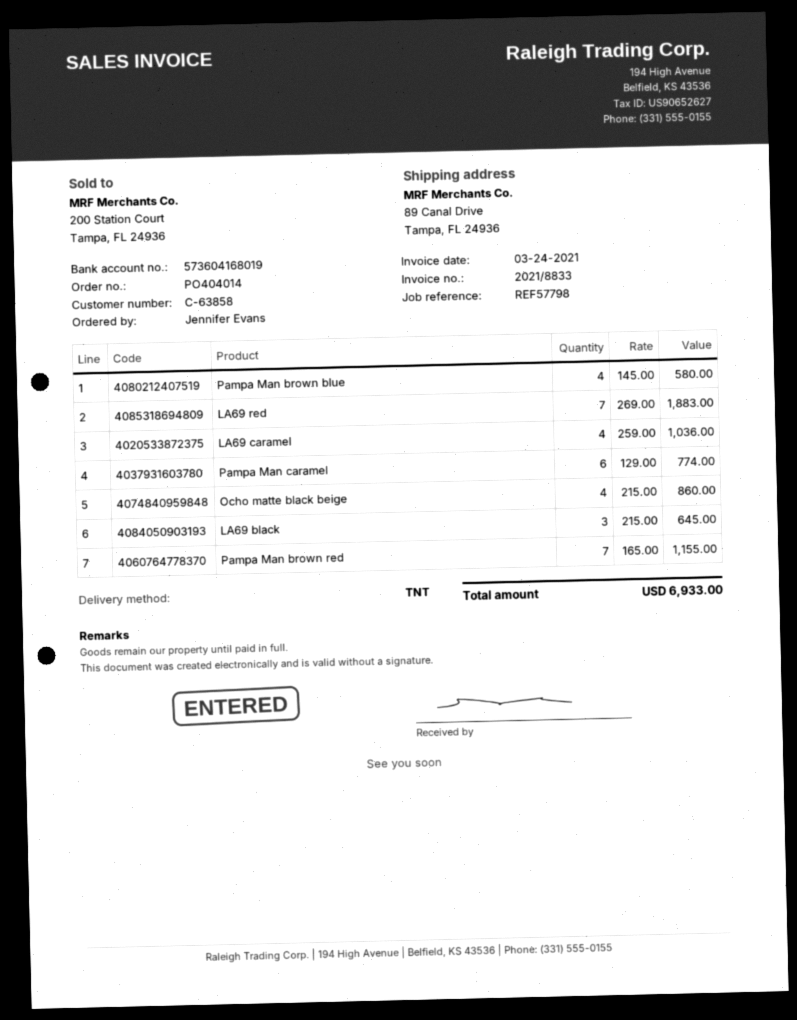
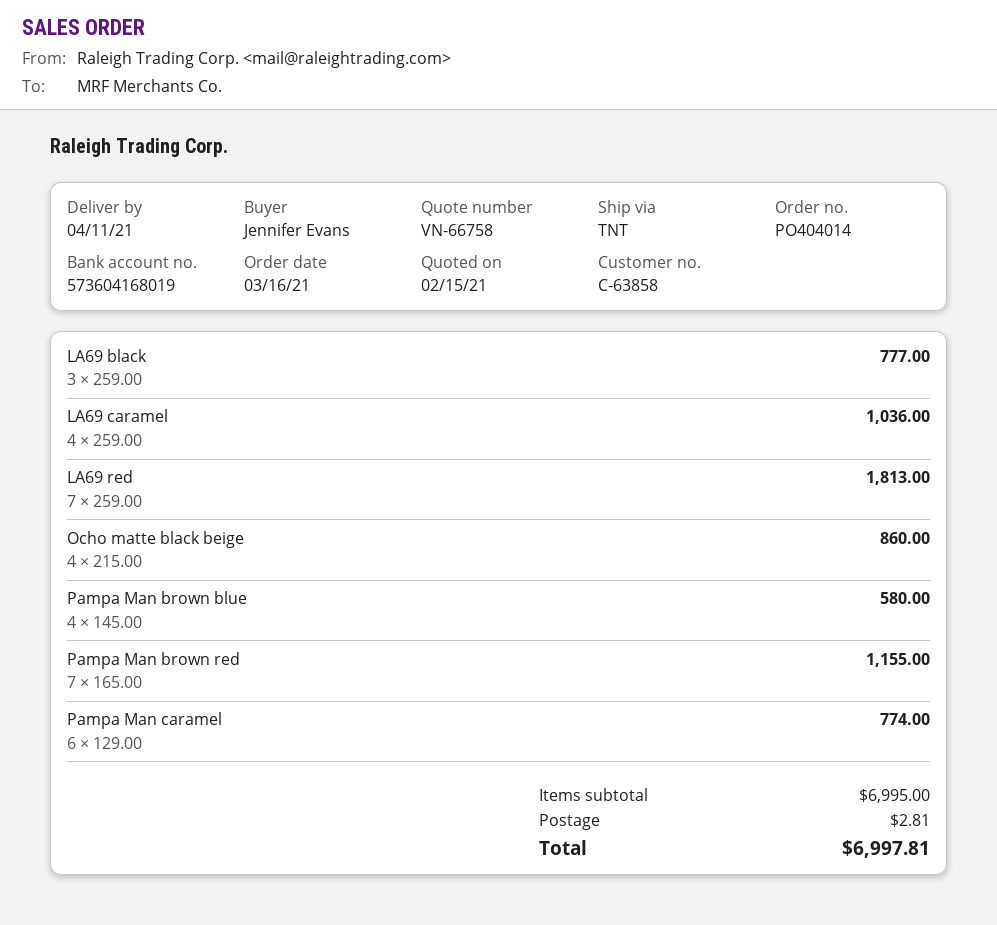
LA69 red: 7 x 269.00 = 1883.00 -> 7 x 259.00 = 1813.00
LA69 black: 3 x 215.00 = 645.00 -> 3 x 259.00 = 777.00
shipping: none -> 2.81
total: 6933.00 -> 6997.81

